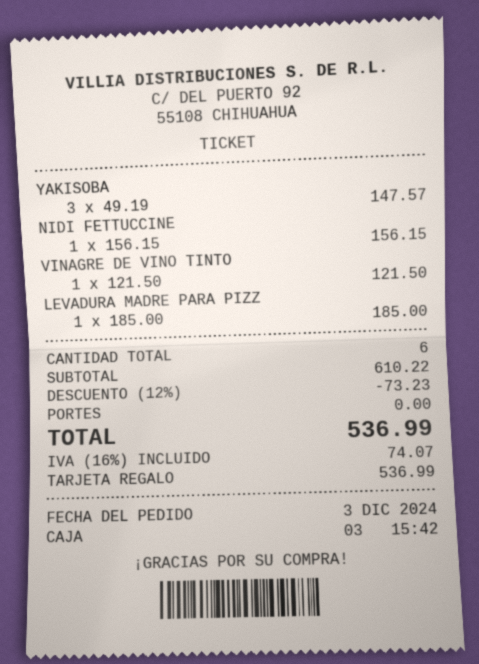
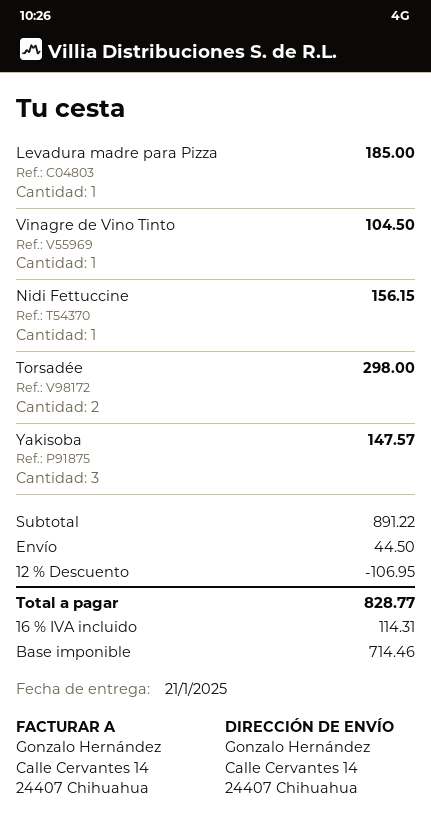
VINAGRE DE VINO TINTO: 1 for 121.50 -> 1 for 104.50
Torsadée: none -> 2 for 298.00
subtotal: 610.22 -> 891.22
discount: 12% = 73.23 -> 12% = 106.95
shipping: 0.00 -> 44.50
tax: 16% = 74.07 -> 16% = 114.31
total: 536.99 -> 828.77

